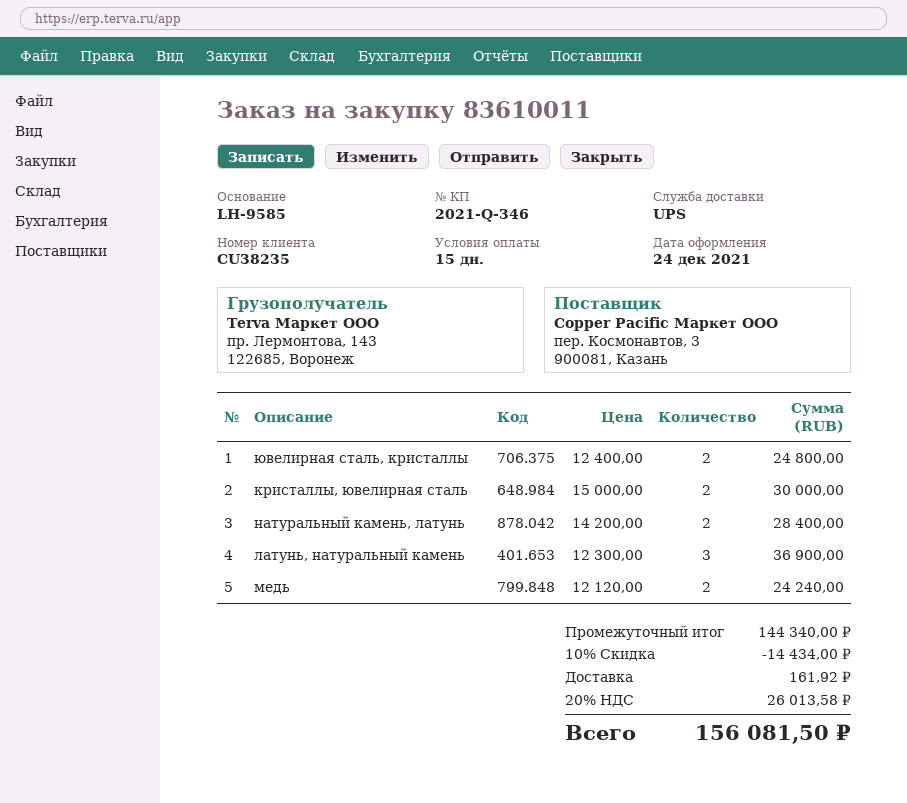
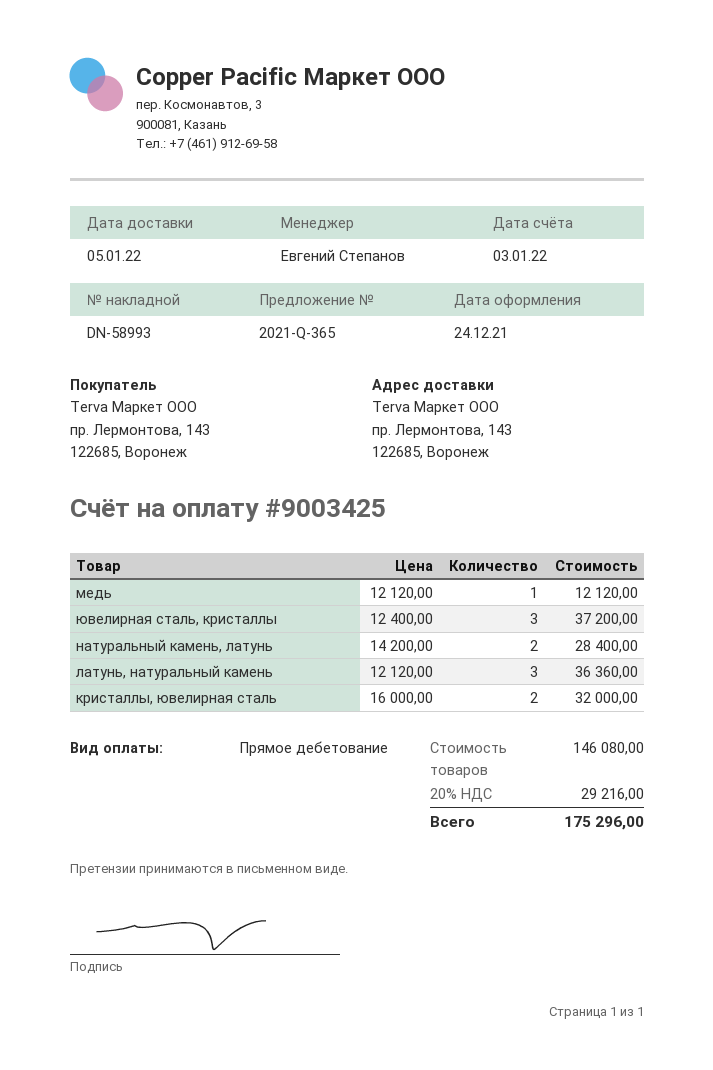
quote number: 2021-Q-346 -> 2021-Q-365
ювелирная сталь, кристаллы: 2 x 12400.00 = 24800.00 -> 3 x 12400.00 = 37200.00
кристаллы, ювелирная сталь: 2 x 15000.00 = 30000.00 -> 2 x 16000.00 = 32000.00
латунь, натуральный камень: 3 x 12300.00 = 36900.00 -> 3 x 12120.00 = 36360.00
медь: 2 x 12120.00 = 24240.00 -> 1 x 12120.00 = 12120.00
subtotal: 144340.00 -> 146080.00
discount: 10% = 14434.00 -> none
shipping: 161.92 -> none
tax: 20% = 26013.58 -> 20% = 29216.00
total: 156081.50 -> 175296.00

